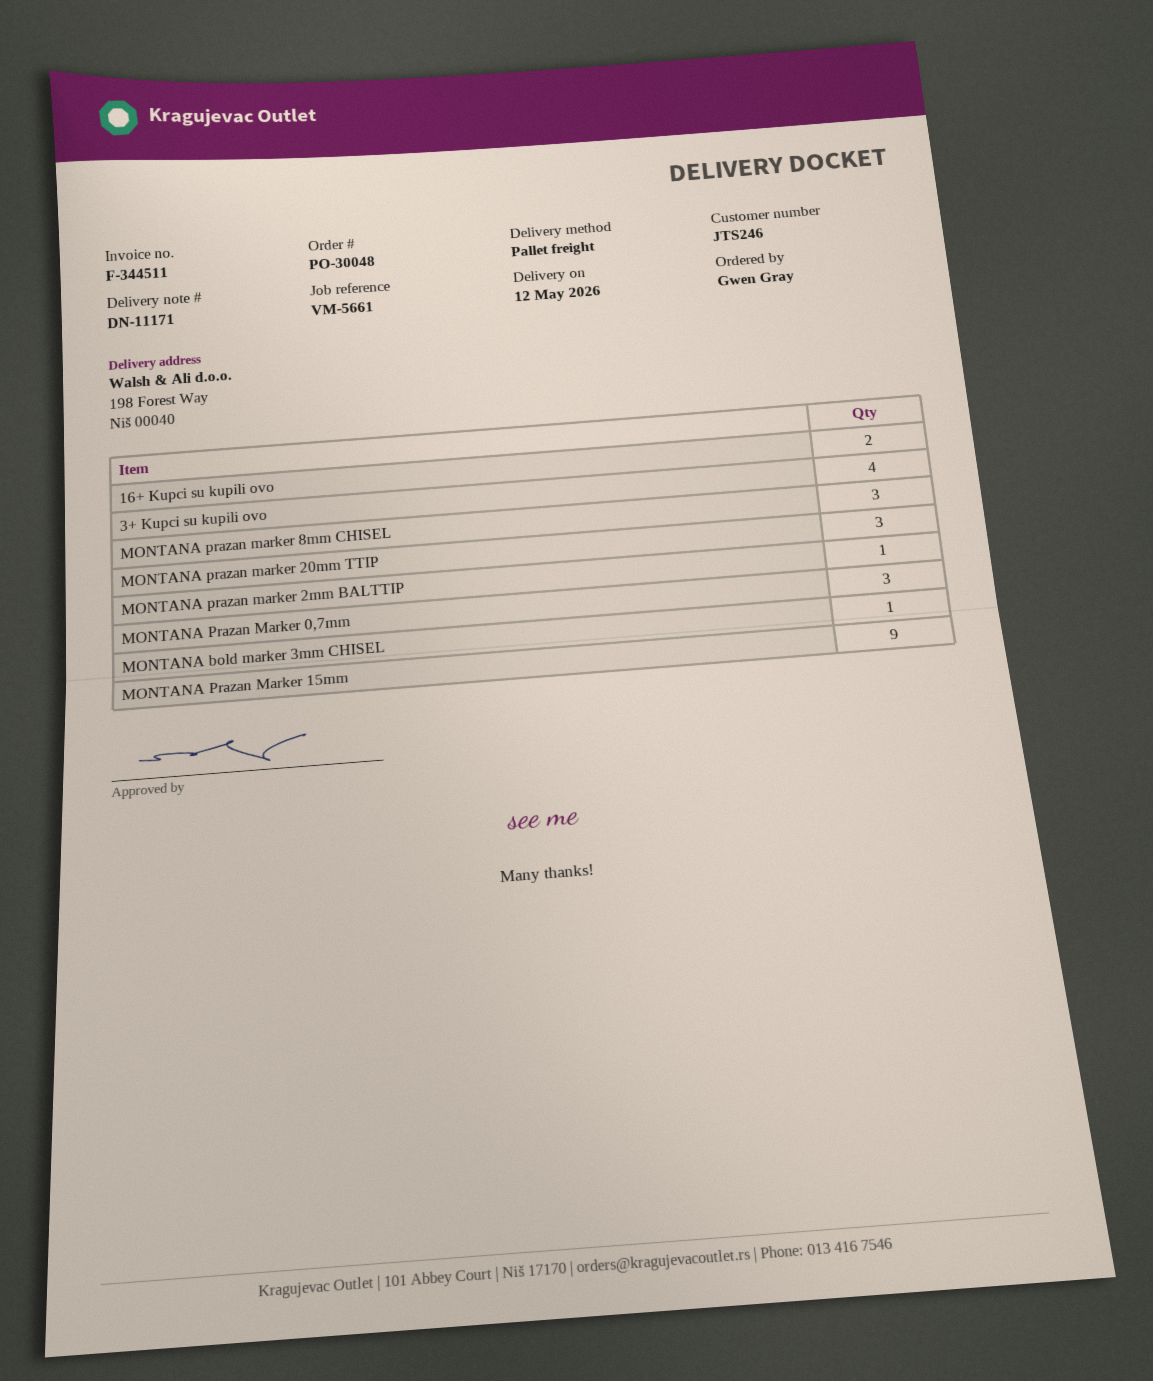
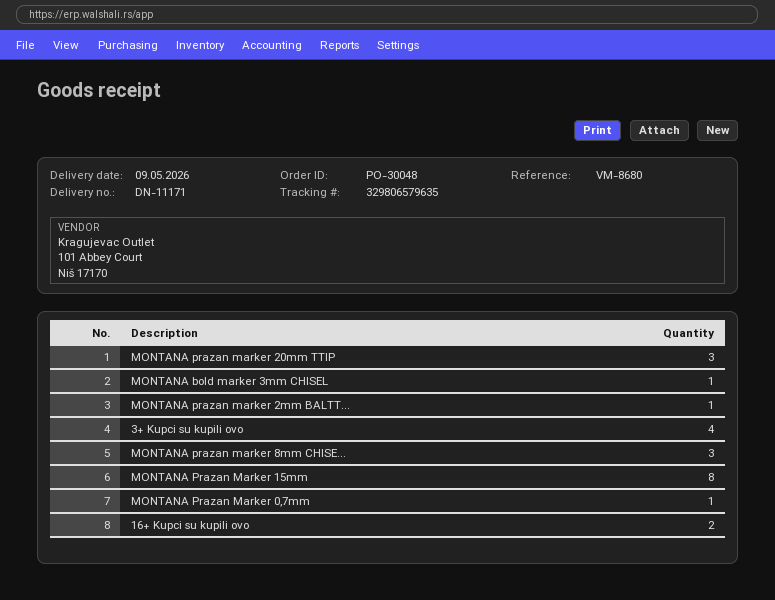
delivery date: 2026-05-12 -> 2026-05-09
reference: VM-5661 -> VM-8680
MONTANA Prazan Marker 0,7mm: 3 -> 1
MONTANA Prazan Marker 15mm: 9 -> 8

